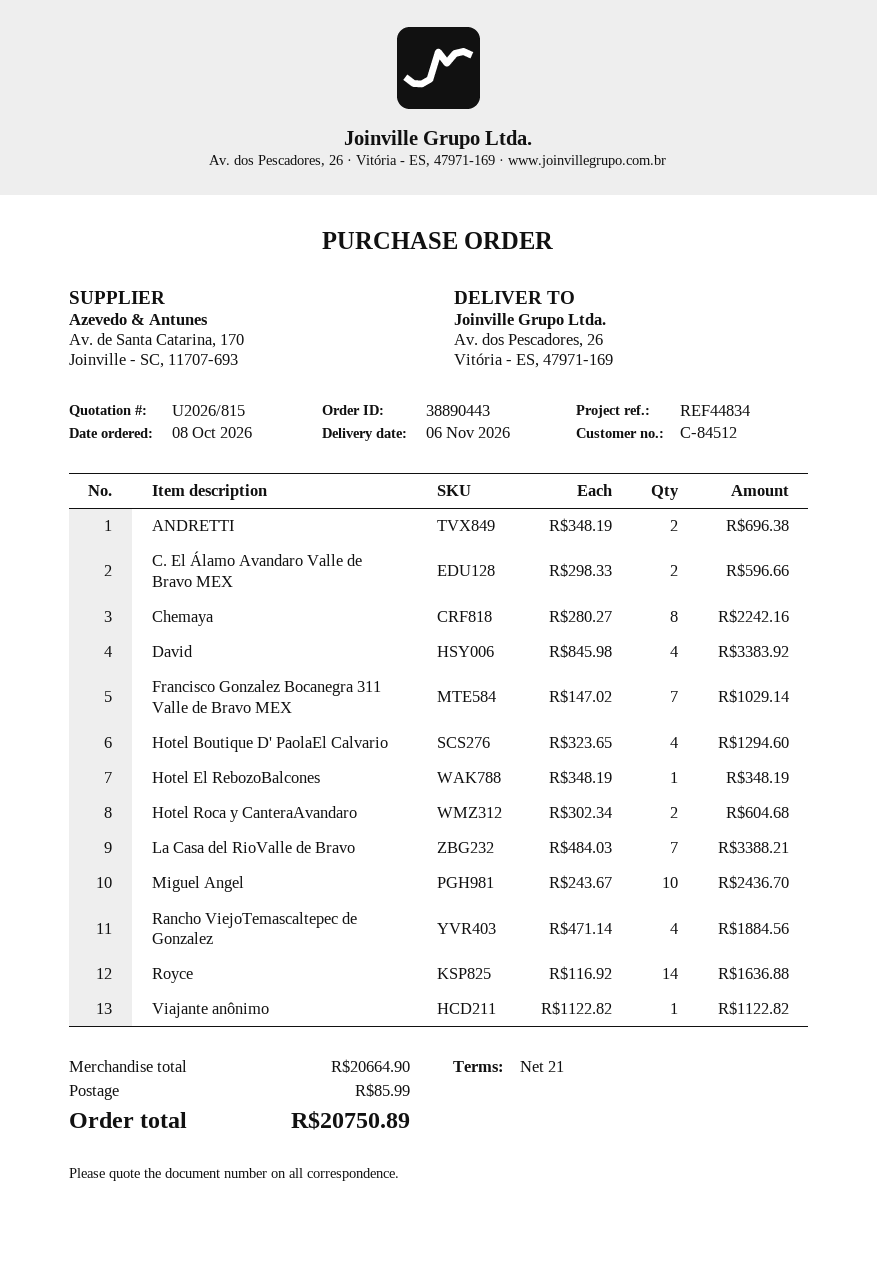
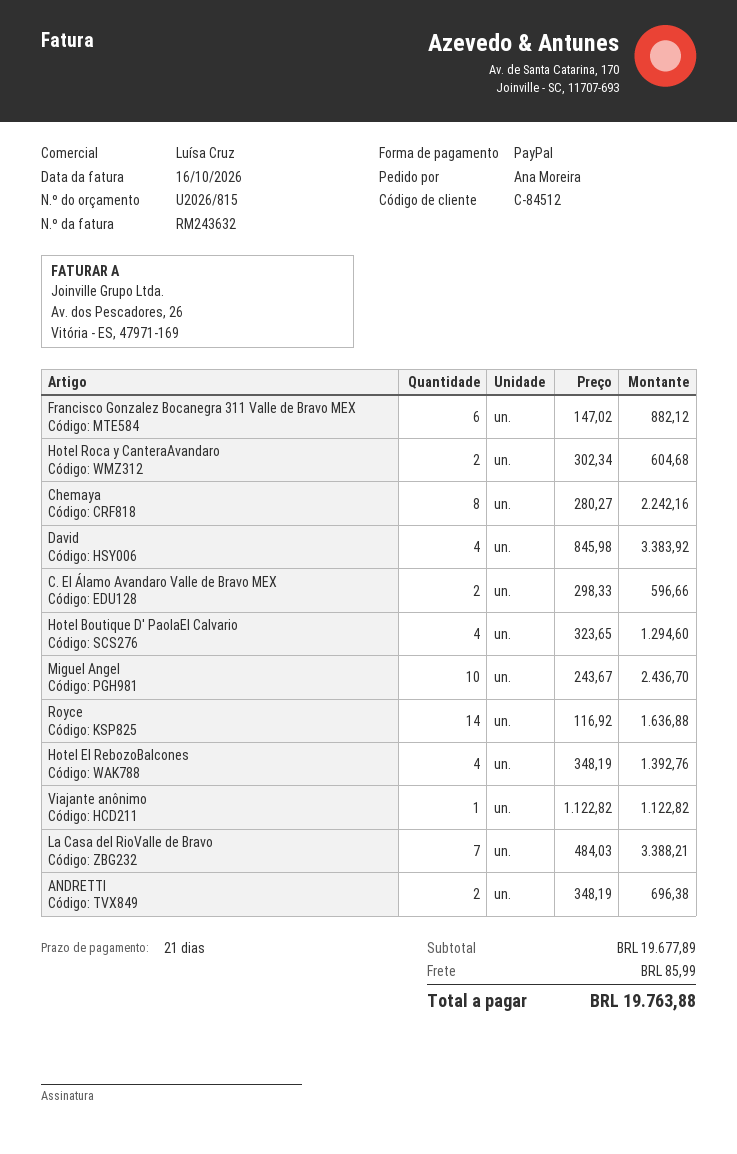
Francisco Gonzalez Bocanegra 311 Valle de Bravo MEX: 7 x 147.02 = 1029.14 -> 6 x 147.02 = 882.12
Hotel El RebozoBalcones: 1 x 348.19 = 348.19 -> 4 x 348.19 = 1392.76
Rancho ViejoTemascaltepec de Gonzalez: 4 x 471.14 = 1884.56 -> none
subtotal: 20664.90 -> 19677.89
total: 20750.89 -> 19763.88

